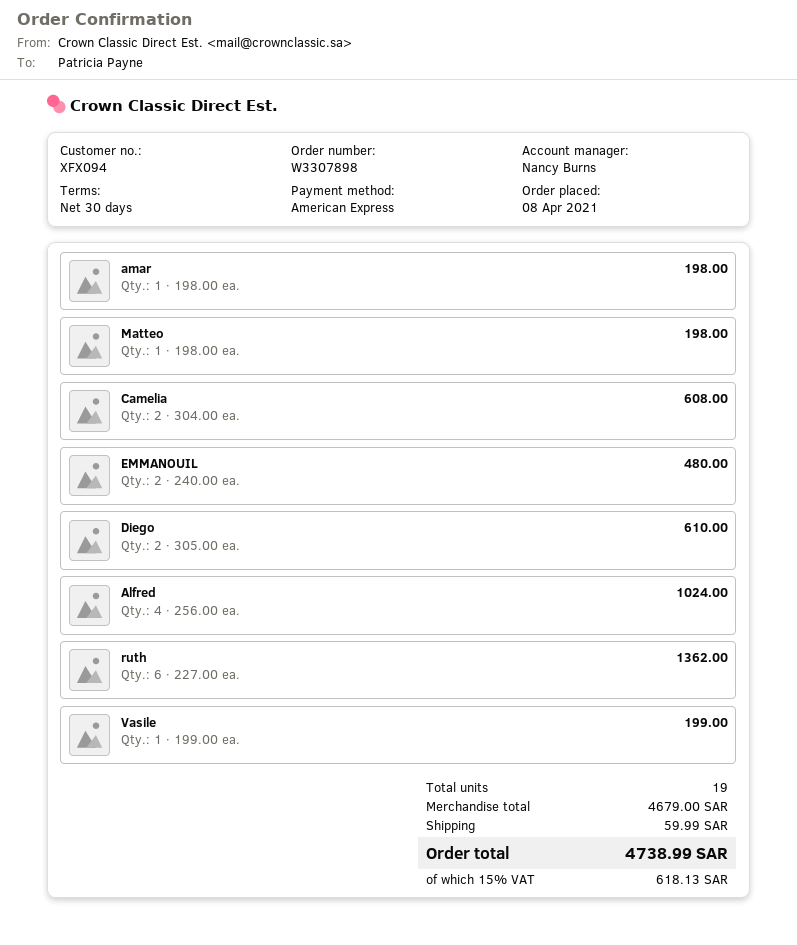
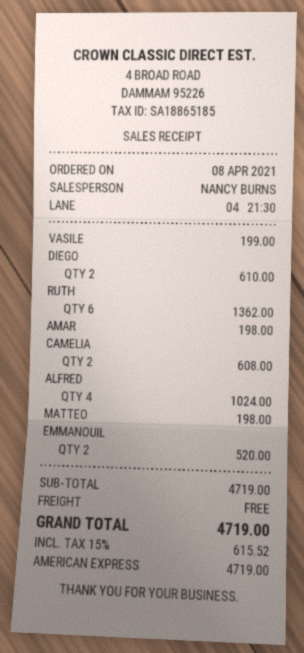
EMMANOUIL: 2 for 480.00 -> 2 for 520.00
subtotal: 4679.00 -> 4719.00
shipping: 59.99 -> 0.00
tax: 15% = 618.13 -> 15% = 615.52
total: 4738.99 -> 4719.00

